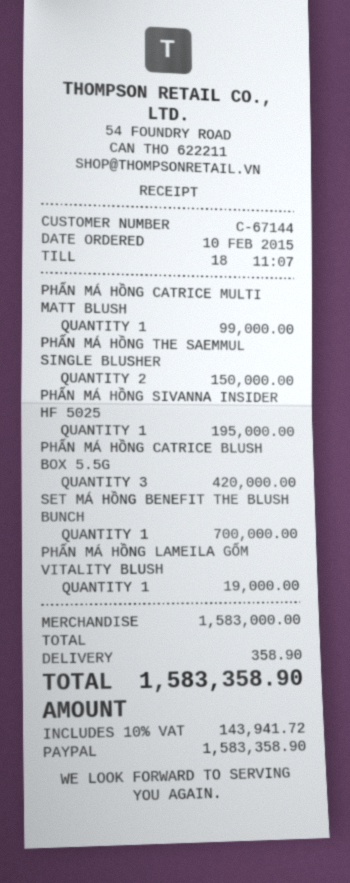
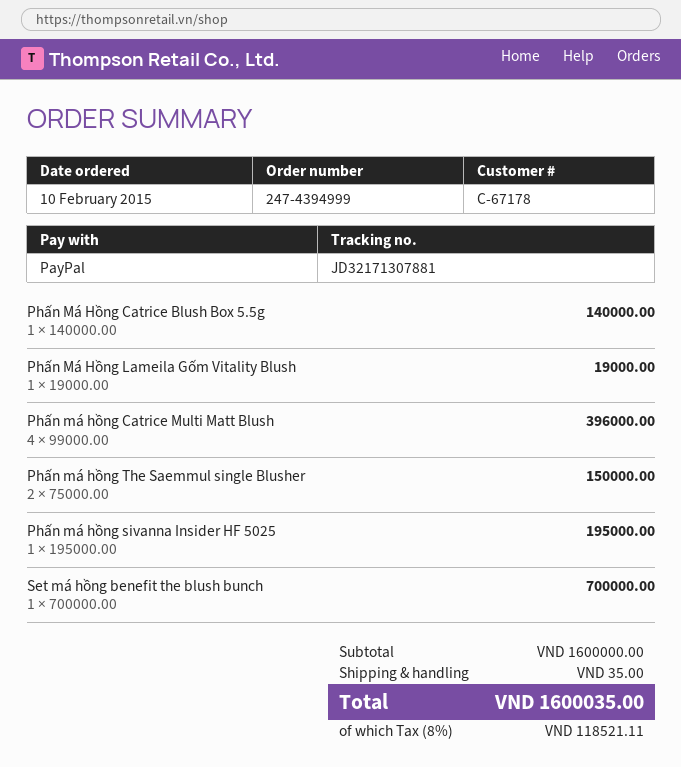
customer number: C-67144 -> C-67178
PHẤN MÁ HỒNG CATRICE MULTI MATT BLUSH: 1 for 99000.00 -> 4 for 396000.00
PHẤN MÁ HỒNG CATRICE BLUSH BOX 5.5G: 3 for 420000.00 -> 1 for 140000.00
subtotal: 1583000.00 -> 1600000.00
shipping: 358.90 -> 35.00
tax: 10% = 143941.72 -> 8% = 118521.11
total: 1583358.90 -> 1600035.00

